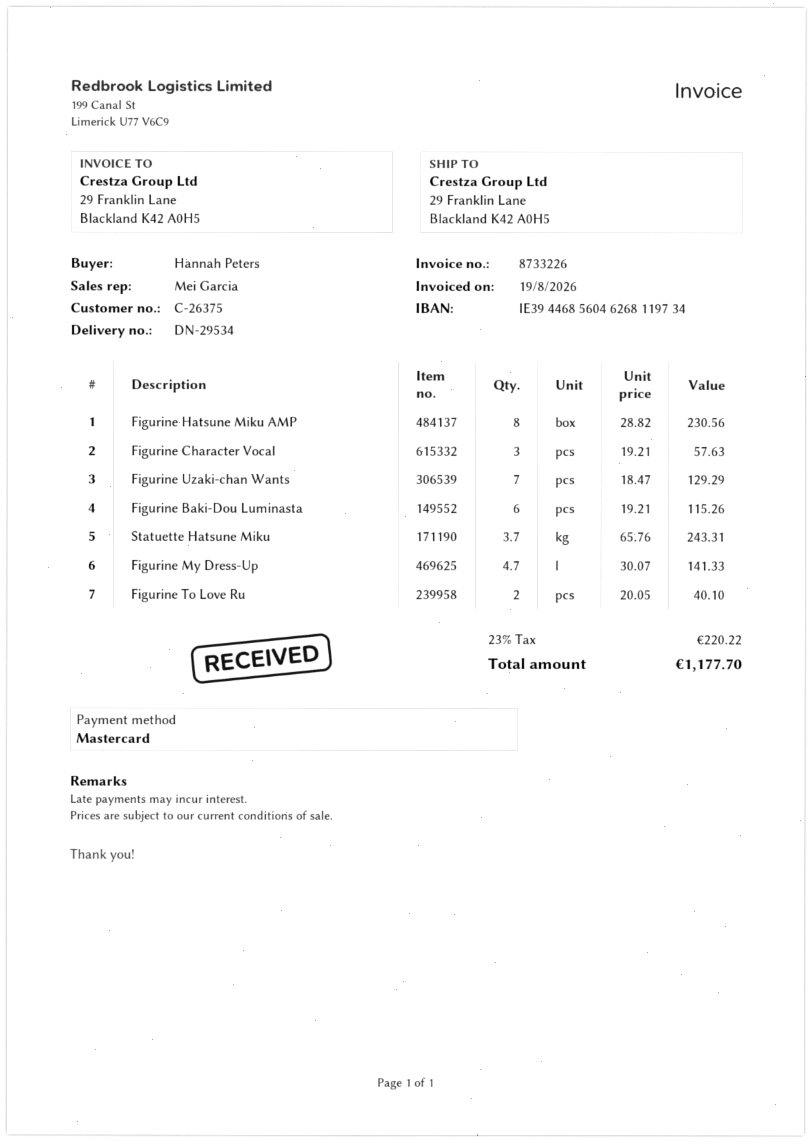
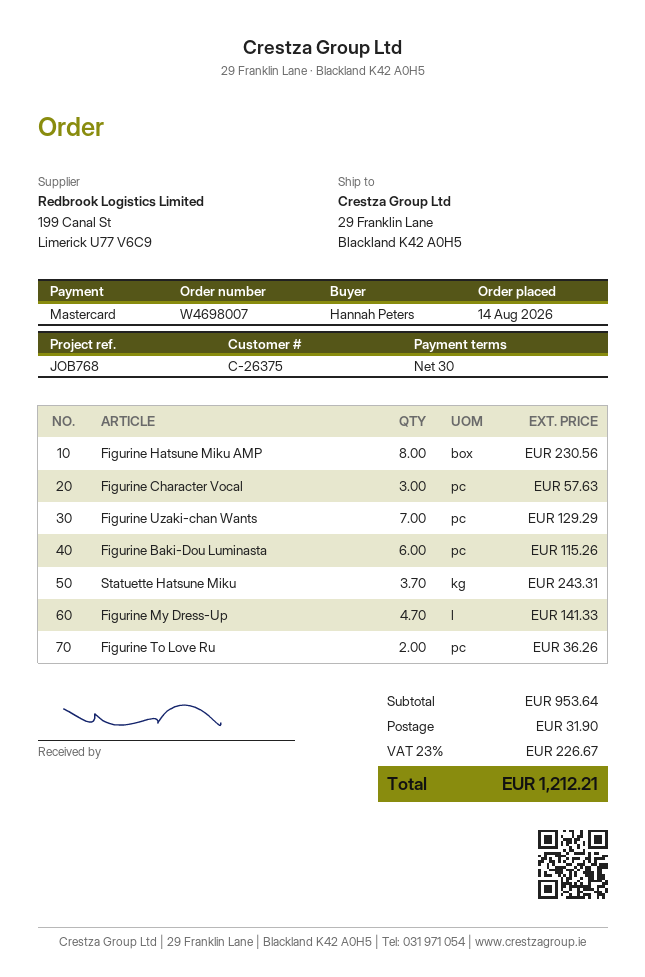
Figurine To Love Ru: 2 for 40.10 -> 2 for 36.26
shipping: none -> 31.90
tax: 23% = 220.22 -> 23% = 226.67
total: 1177.70 -> 1212.21

